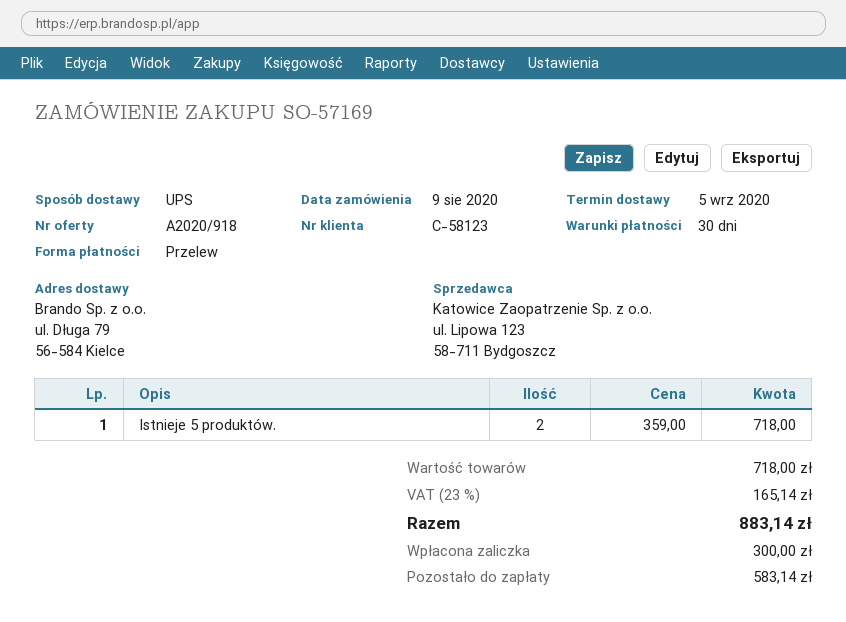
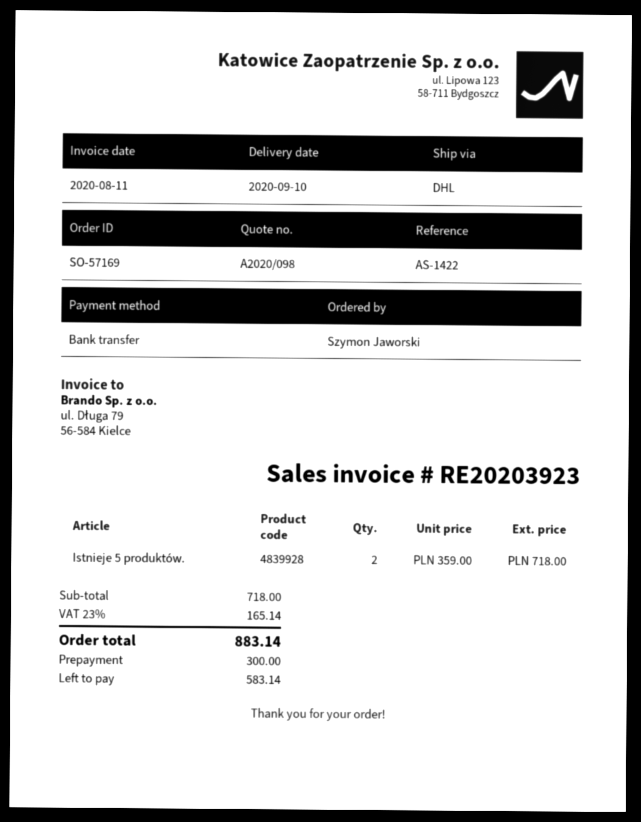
quote number: A2020/918 -> A2020/098
delivery date: 2020-09-05 -> 2020-09-10
shipping method: UPS -> DHL

